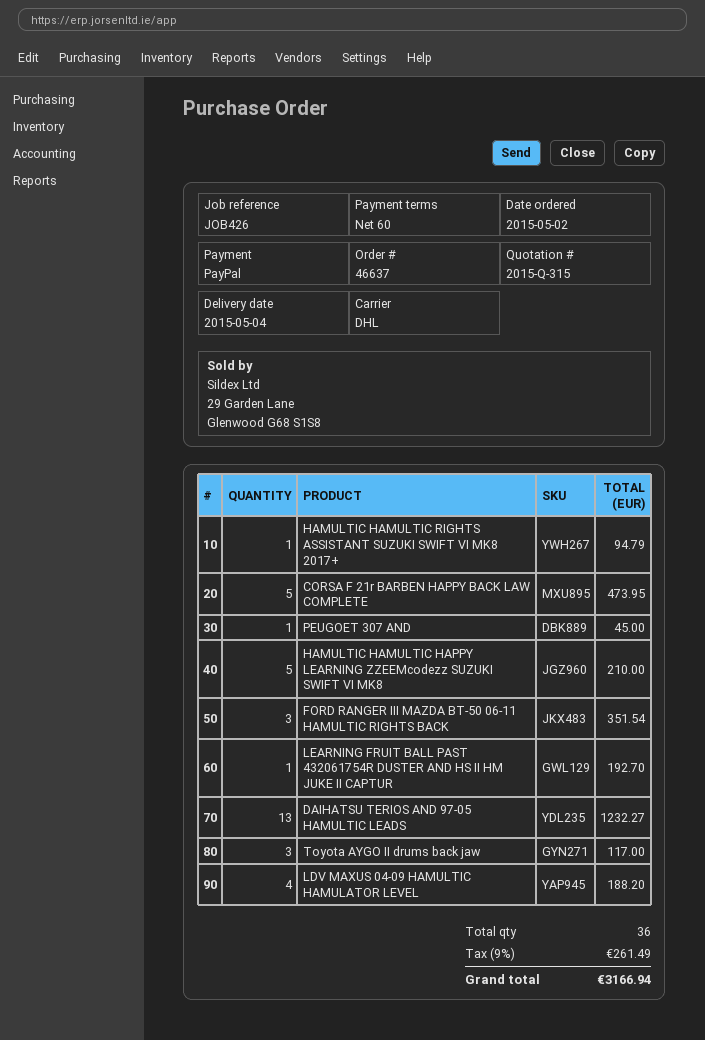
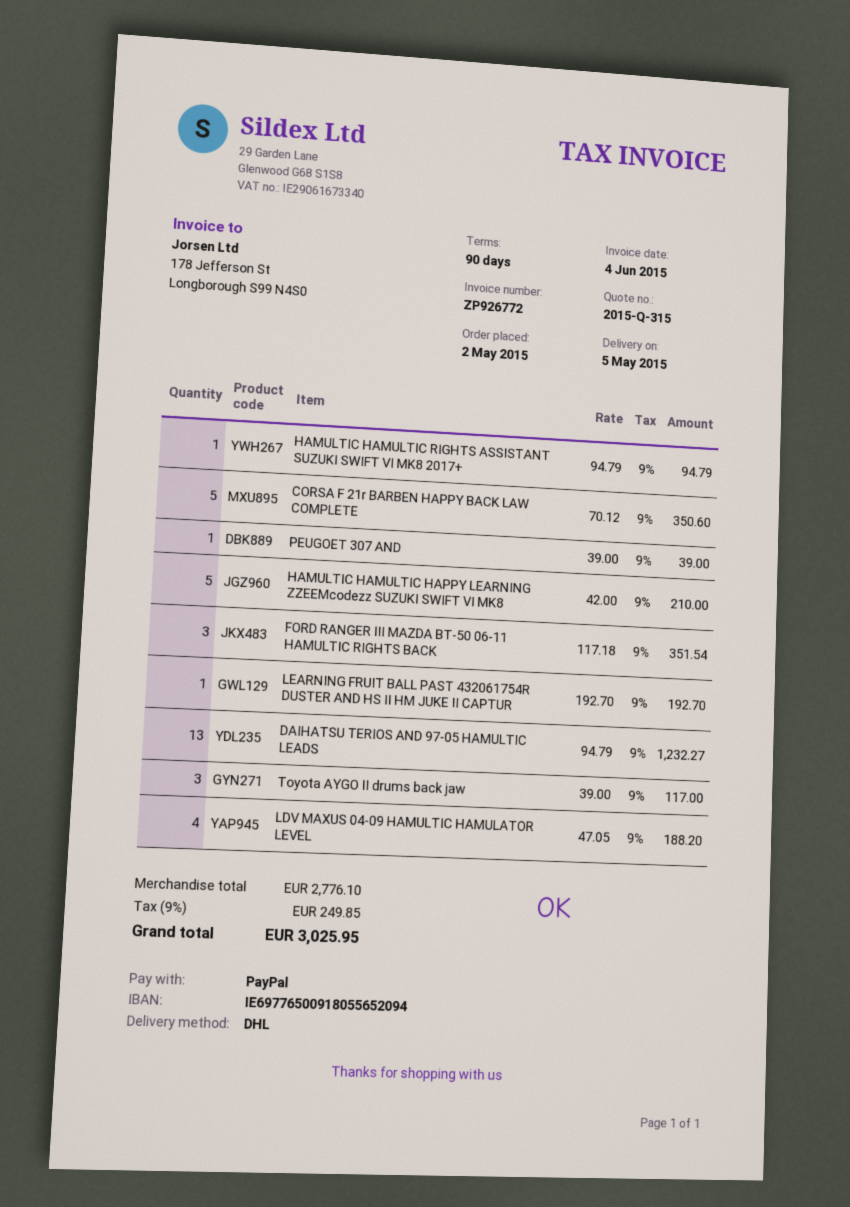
delivery date: 2015-05-04 -> 2015-05-05
payment terms: 60 days -> 90 days
CORSA F 21r BARBEN HAPPY BACK LAW COMPLETE: 5 for 473.95 -> 5 for 350.60
PEUGOET 307 AND: 1 for 45.00 -> 1 for 39.00
tax: 9% = 261.49 -> 9% = 249.85
total: 3166.94 -> 3025.95

